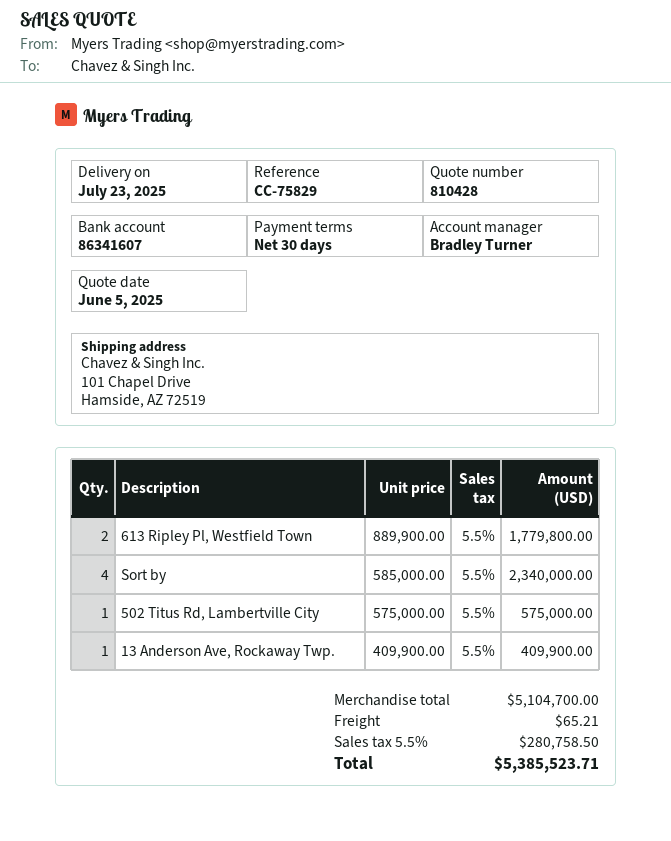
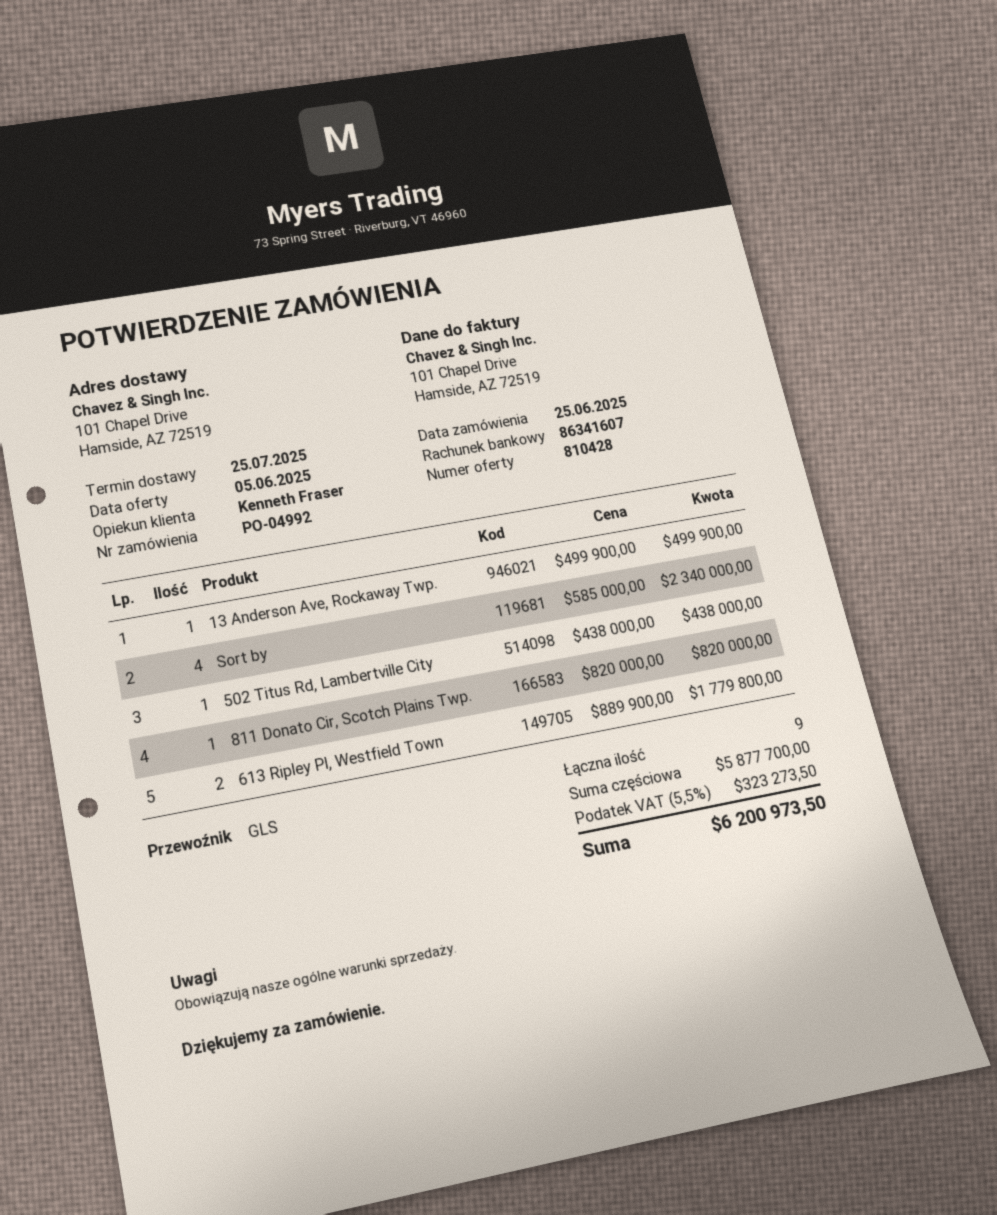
delivery date: 2025-07-23 -> 2025-07-25
sales rep: Bradley Turner -> Kenneth Fraser
502 Titus Rd, Lambertville City: 1 x 575000.00 = 575000.00 -> 1 x 438000.00 = 438000.00
13 Anderson Ave, Rockaway Twp.: 1 x 409900.00 = 409900.00 -> 1 x 499900.00 = 499900.00
811 Donato Cir, Scotch Plains Twp.: none -> 1 x 820000.00 = 820000.00
subtotal: 5104700.00 -> 5877700.00
shipping: 65.21 -> none
tax: 5.5% = 280758.50 -> 5.5% = 323273.50
total: 5385523.71 -> 6200973.50

